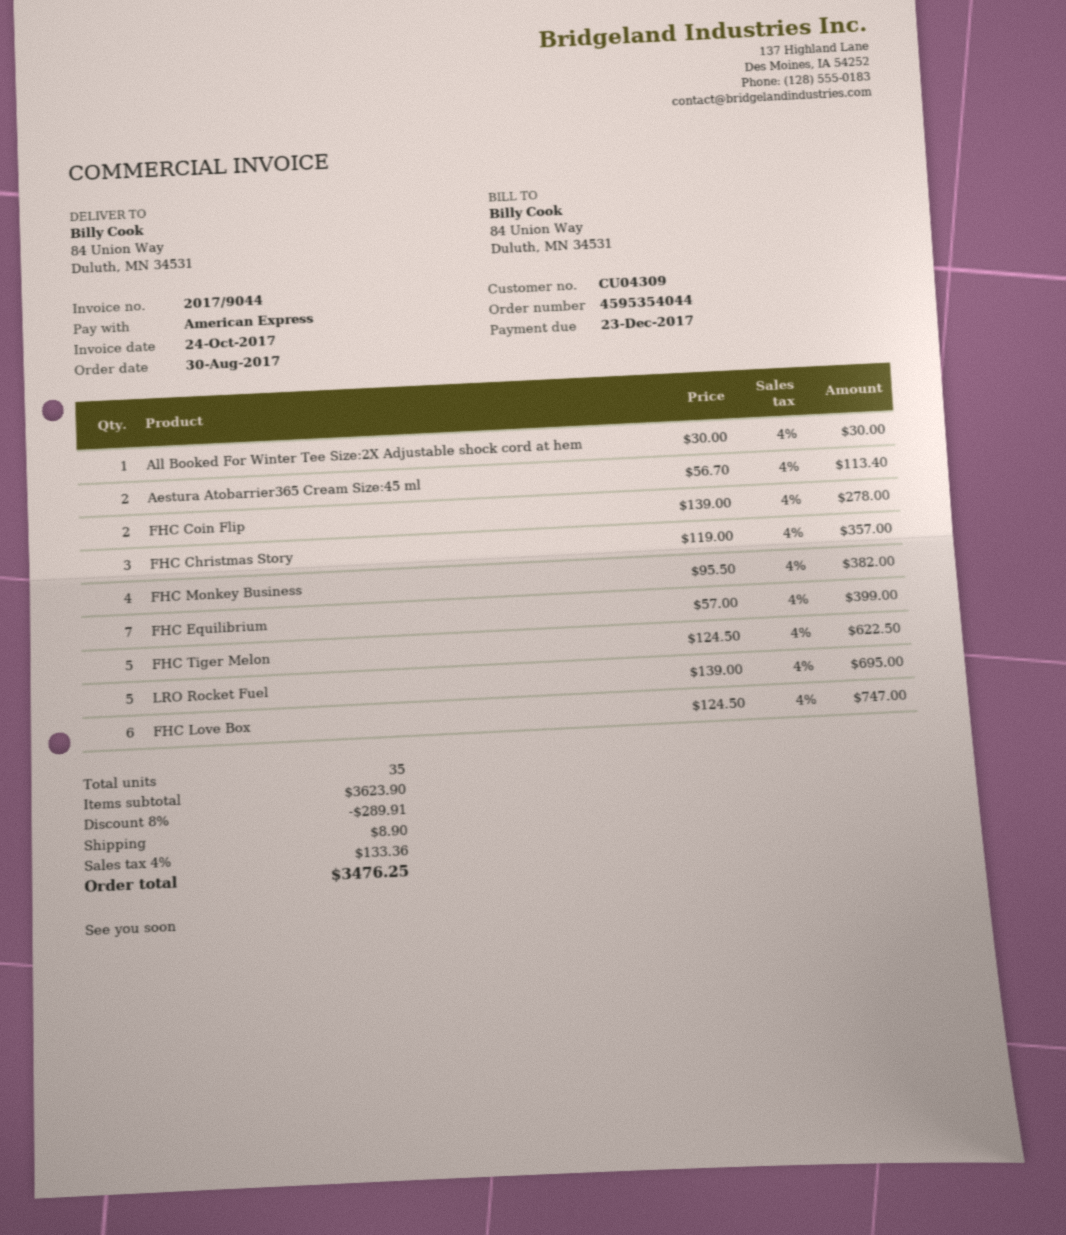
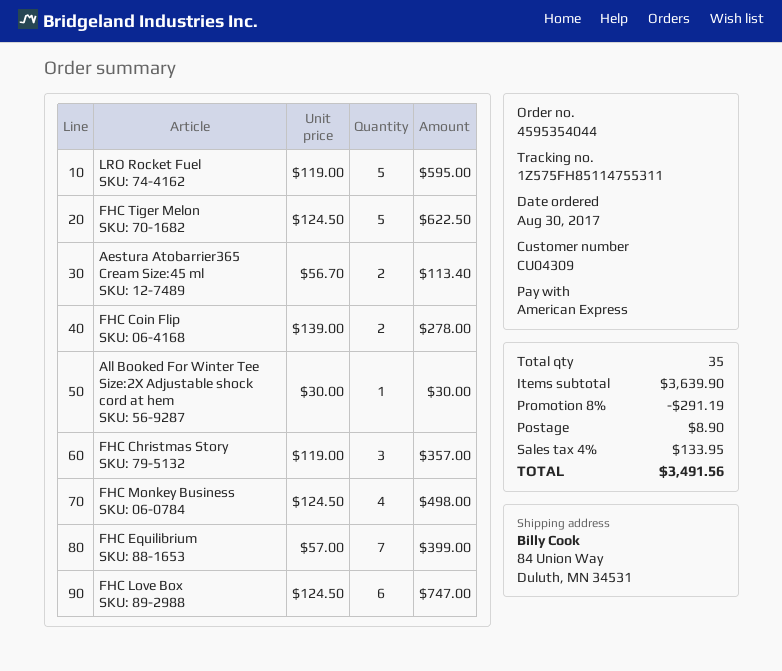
FHC Monkey Business: 4 x 95.50 = 382.00 -> 4 x 124.50 = 498.00
LRO Rocket Fuel: 5 x 139.00 = 695.00 -> 5 x 119.00 = 595.00
subtotal: 3623.90 -> 3639.90
discount: 8% = 289.91 -> 8% = 291.19
tax: 4% = 133.36 -> 4% = 133.95
total: 3476.25 -> 3491.56

